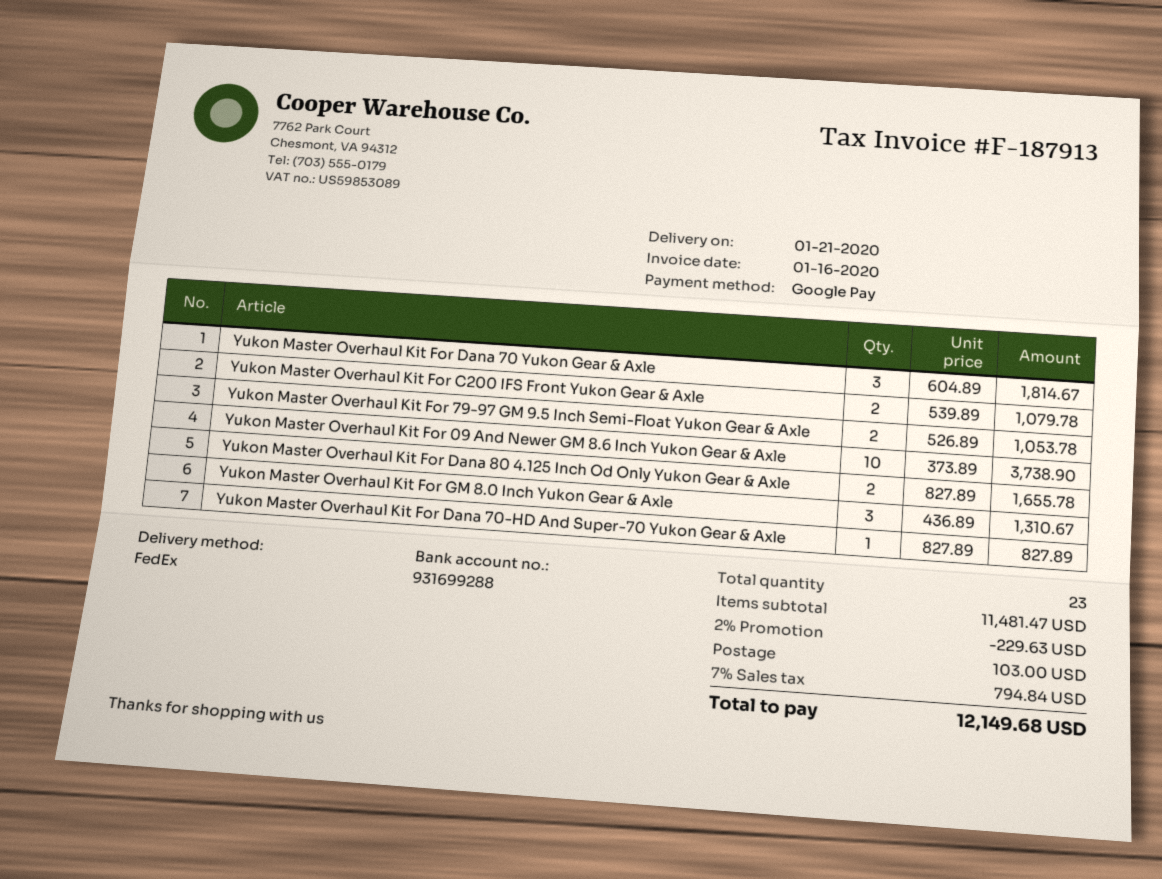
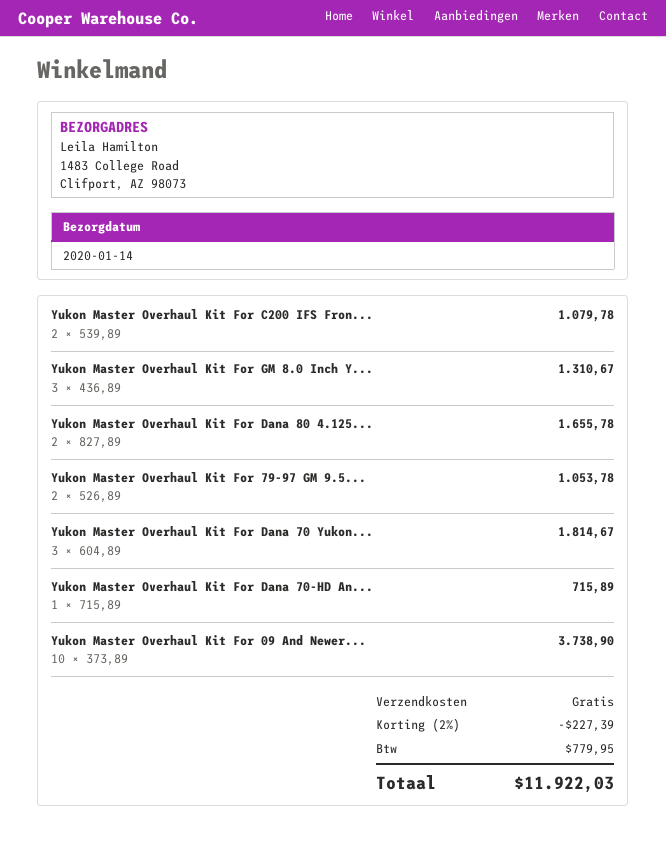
delivery date: 2020-01-21 -> 2020-01-14
Yukon Master Overhaul Kit For Dana 70-HD And Super-70 Yukon Gear & Axle: 1 x 827.89 = 827.89 -> 1 x 715.89 = 715.89
discount: 2% = 229.63 -> 2% = 227.39
shipping: 103.00 -> 0.00
tax: 794.84 -> 779.95
total: 12149.68 -> 11922.03

